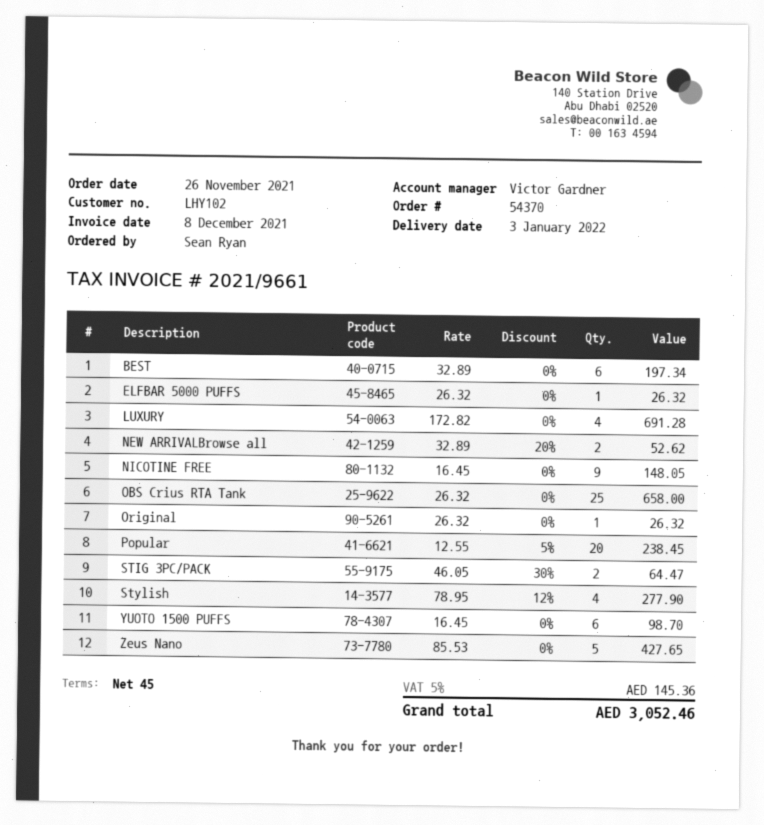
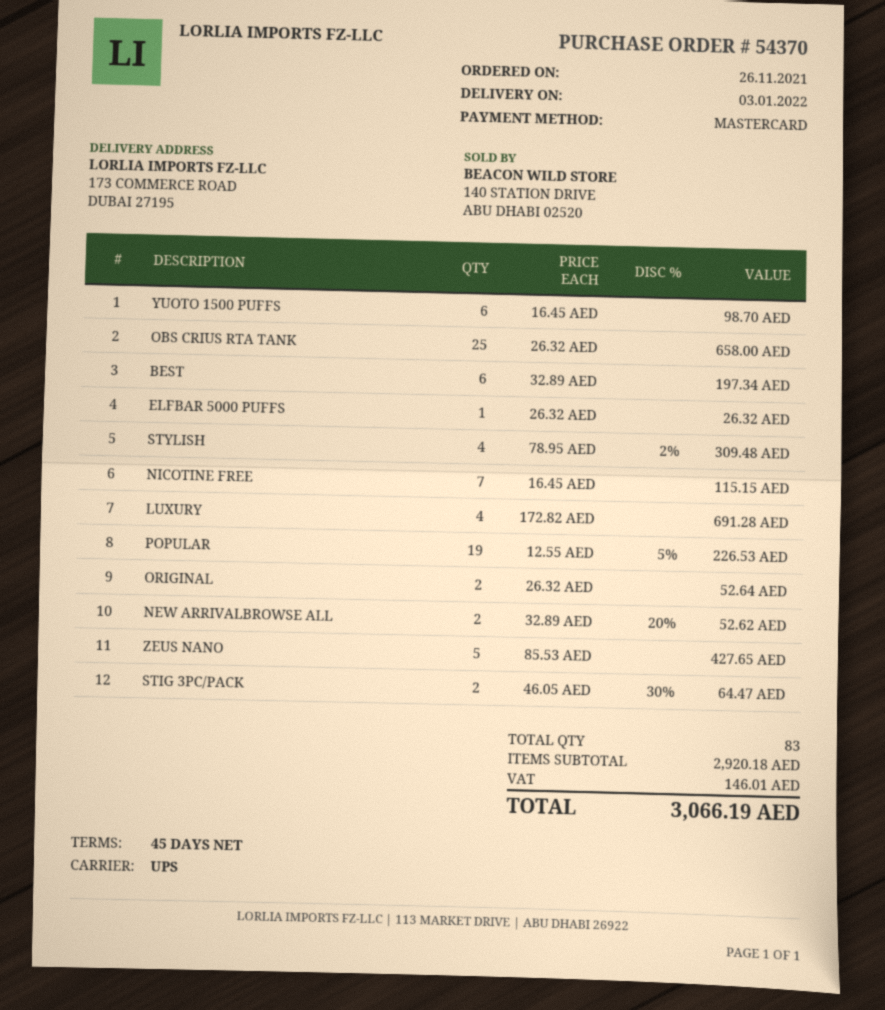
NICOTINE FREE: 9 x 16.45 = 148.05 -> 7 x 16.45 = 115.15
Original: 1 x 26.32 = 26.32 -> 2 x 26.32 = 52.64
Popular: 20 x 12.55 - 5% = 238.45 -> 19 x 12.55 - 5% = 226.53
Stylish: 4 x 78.95 - 12% = 277.90 -> 4 x 78.95 - 2% = 309.48
tax: 145.36 -> 146.01
total: 3052.46 -> 3066.19

